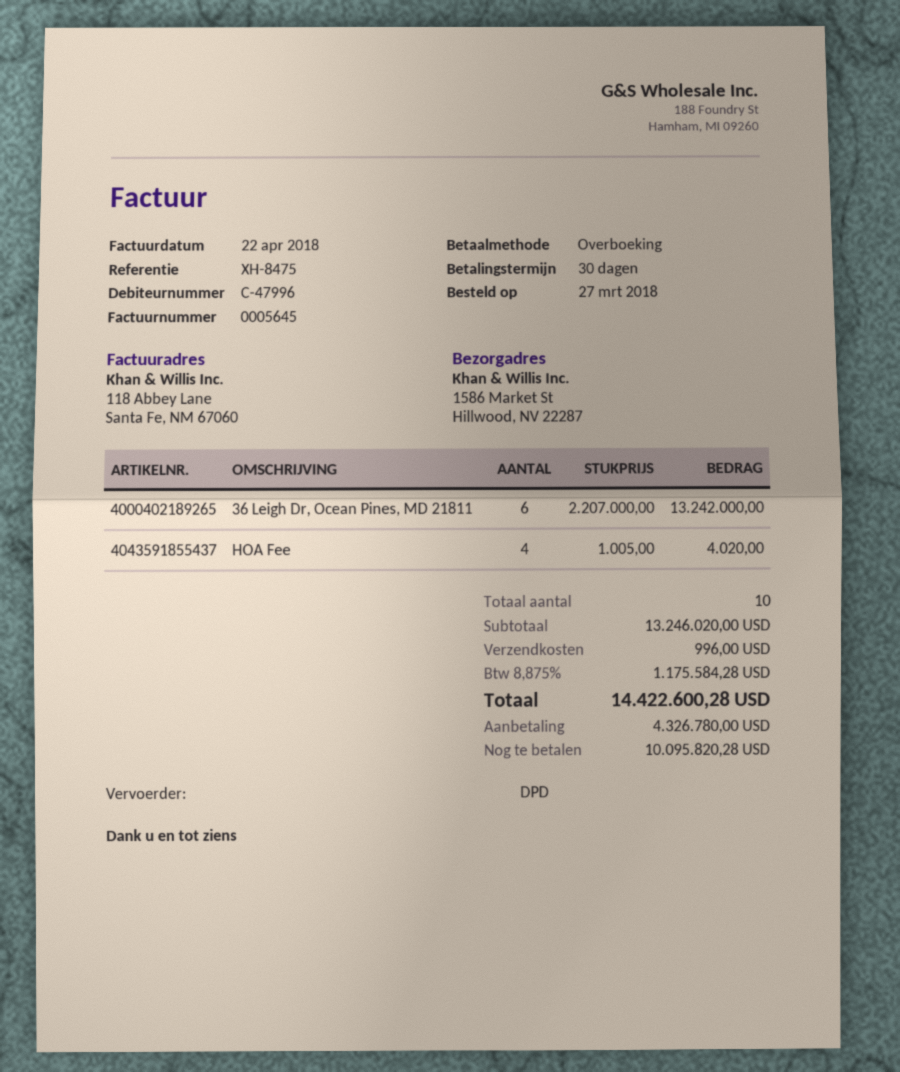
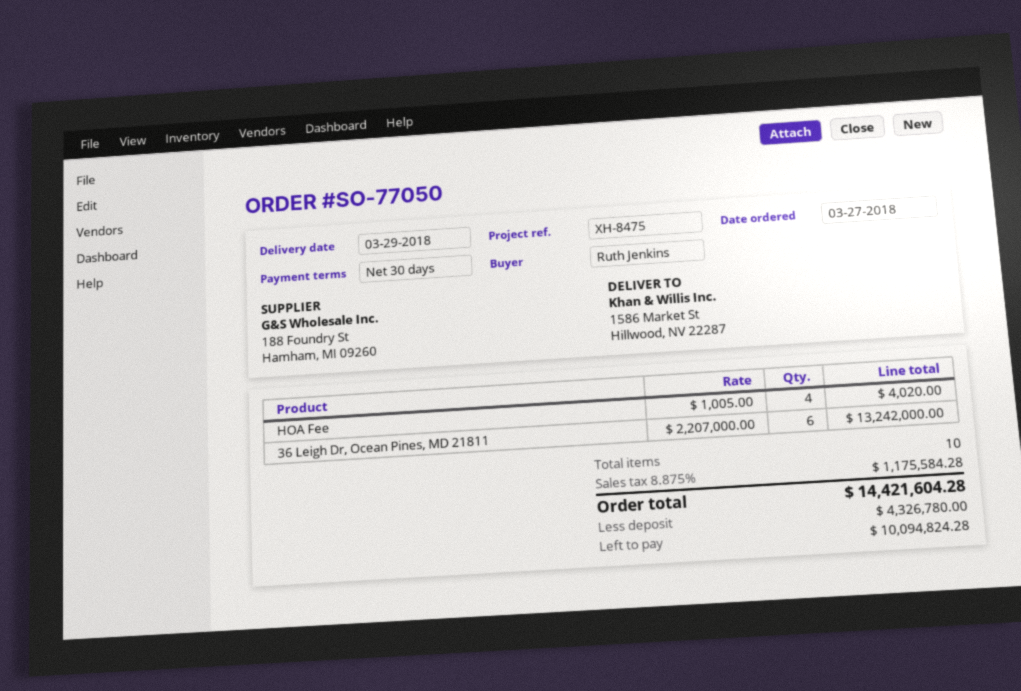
shipping: 996.00 -> none
total: 14422600.28 -> 14421604.28
balance: 10095820.28 -> 10094824.28

